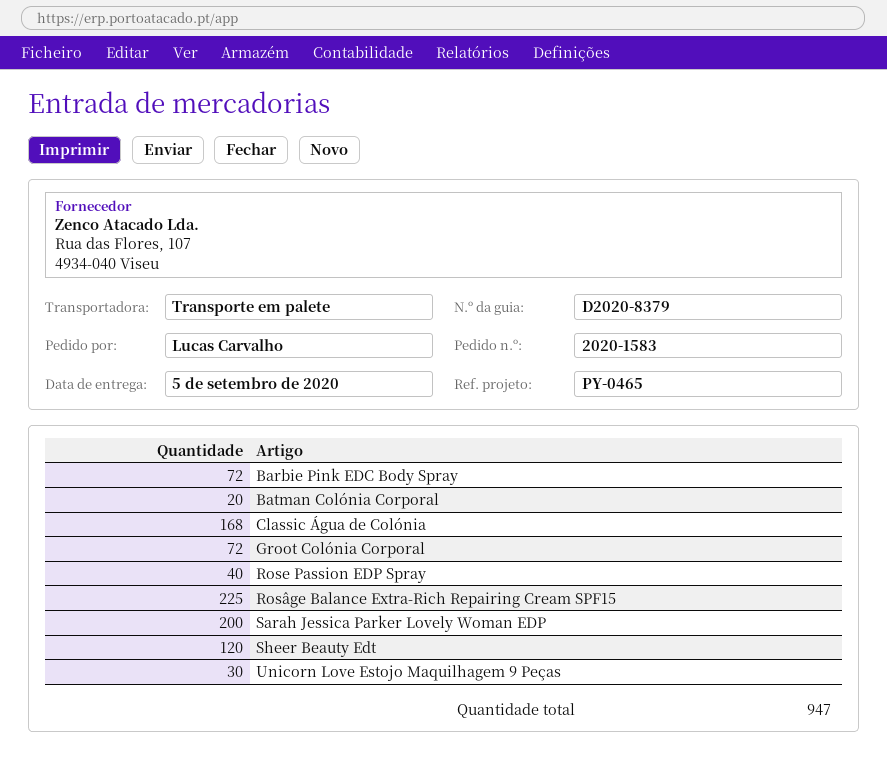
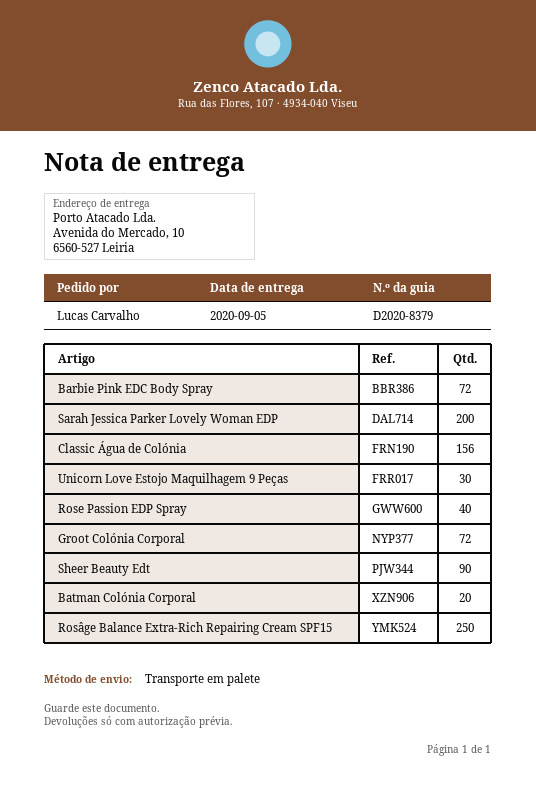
Classic Água de Colónia: 168 -> 156
Rosâge Balance Extra-Rich Repairing Cream SPF15: 225 -> 250
Sheer Beauty Edt: 120 -> 90

